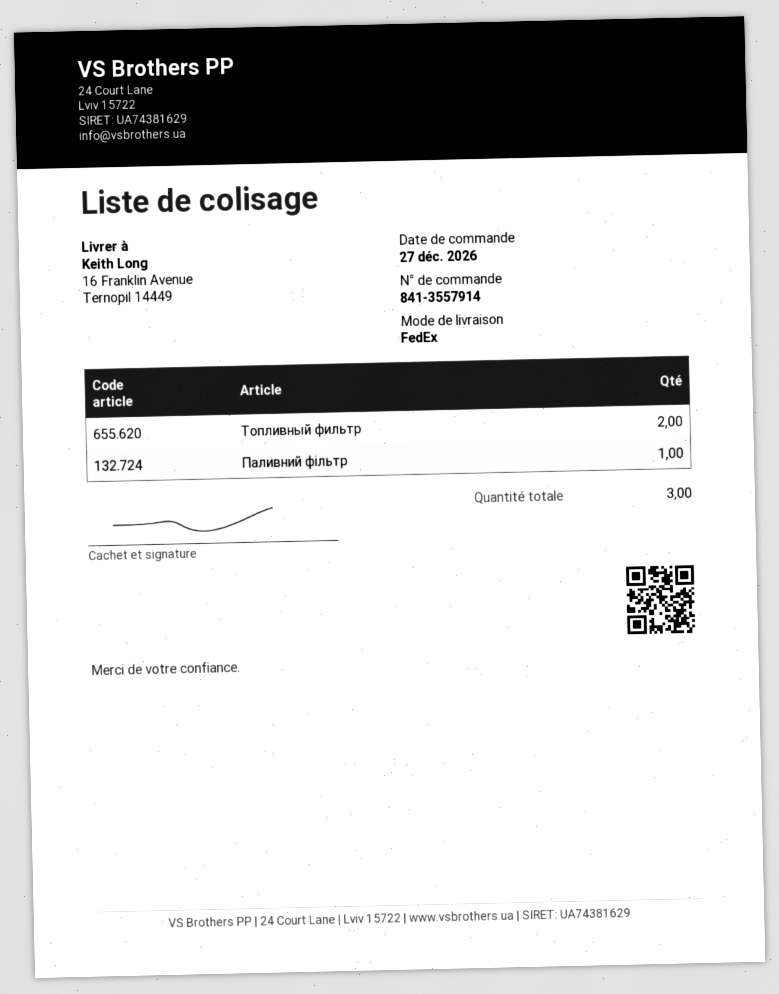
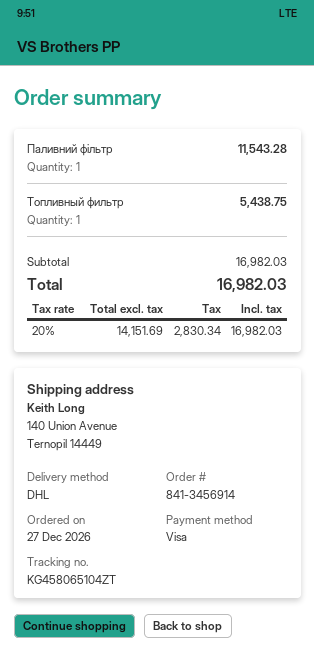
order number: 841-3557914 -> 841-3456914
shipping method: FedEx -> DHL
ship to: 16 Franklin Avenue, Ternopil 14449 -> 140 Union Avenue, Ternopil 14449
Топливный фильтр: 2 -> 1

